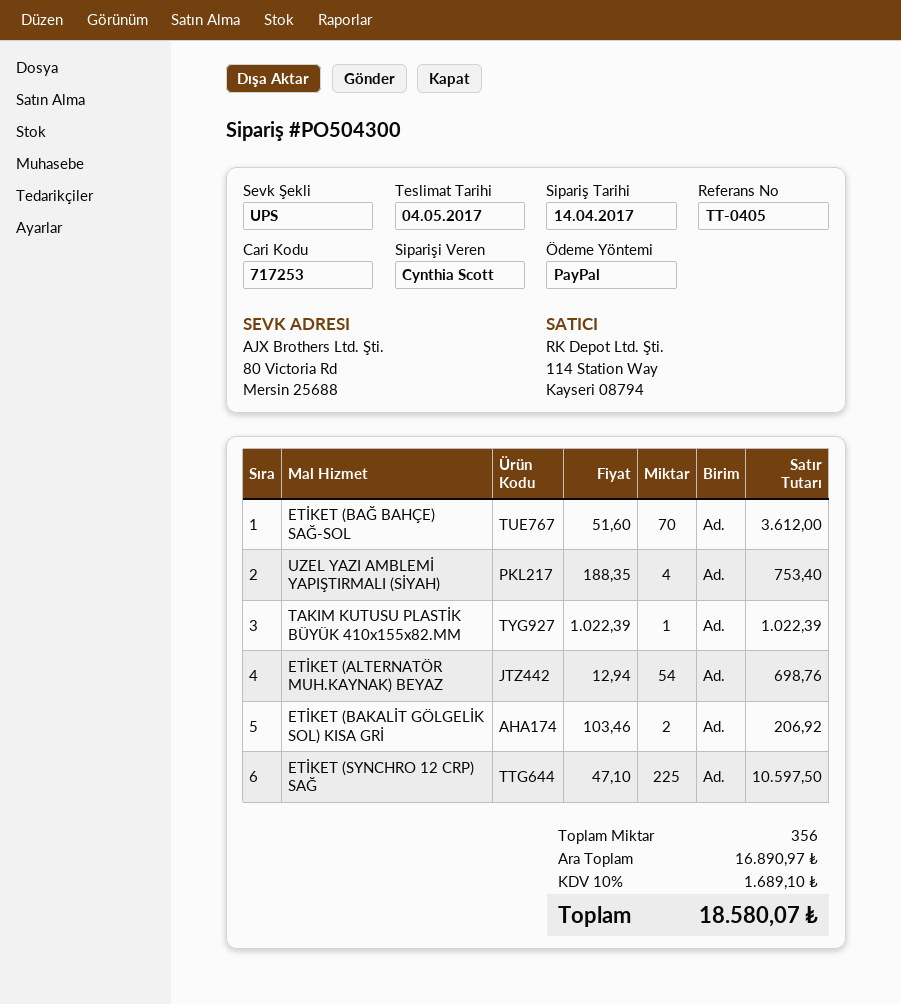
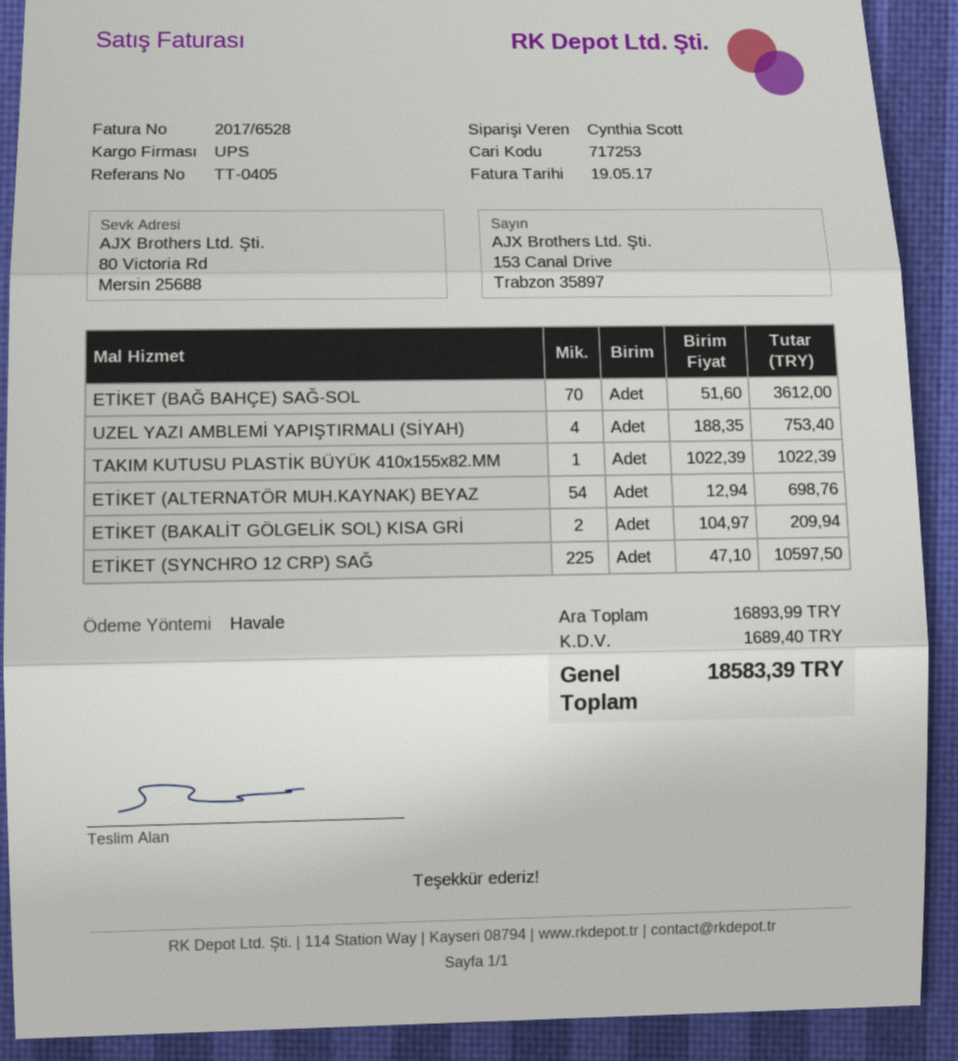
payment method: PayPal -> bank transfer
ETİKET (BAKALİT GÖLGELİK SOL) KISA GRİ: 2 x 103.46 = 206.92 -> 2 x 104.97 = 209.94
subtotal: 16890.97 -> 16893.99
tax: 1689.10 -> 1689.40
total: 18580.07 -> 18583.39

